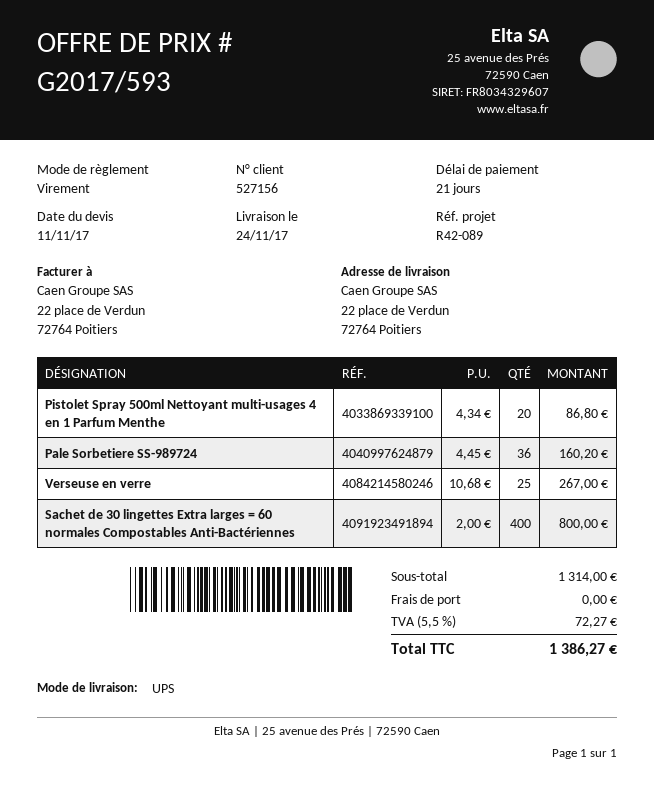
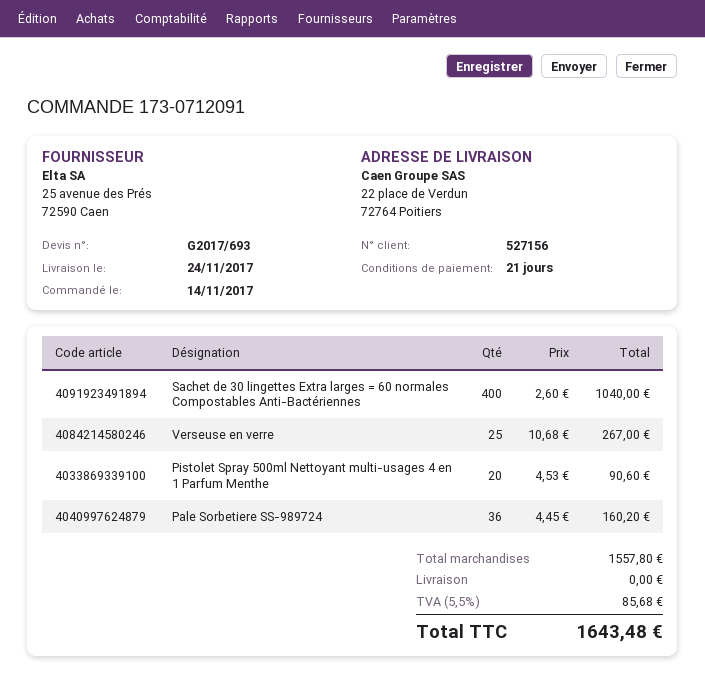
quote number: G2017/593 -> G2017/693
Pistolet Spray 500ml Nettoyant multi-usages 4 en 1 Parfum Menthe: 20 x 4.34 = 86.80 -> 20 x 4.53 = 90.60
Sachet de 30 lingettes Extra larges = 60 normales Compostables Anti-Bactériennes: 400 x 2.00 = 800.00 -> 400 x 2.60 = 1040.00
subtotal: 1314.00 -> 1557.80
tax: 5.5% = 72.27 -> 5.5% = 85.68
total: 1386.27 -> 1643.48

